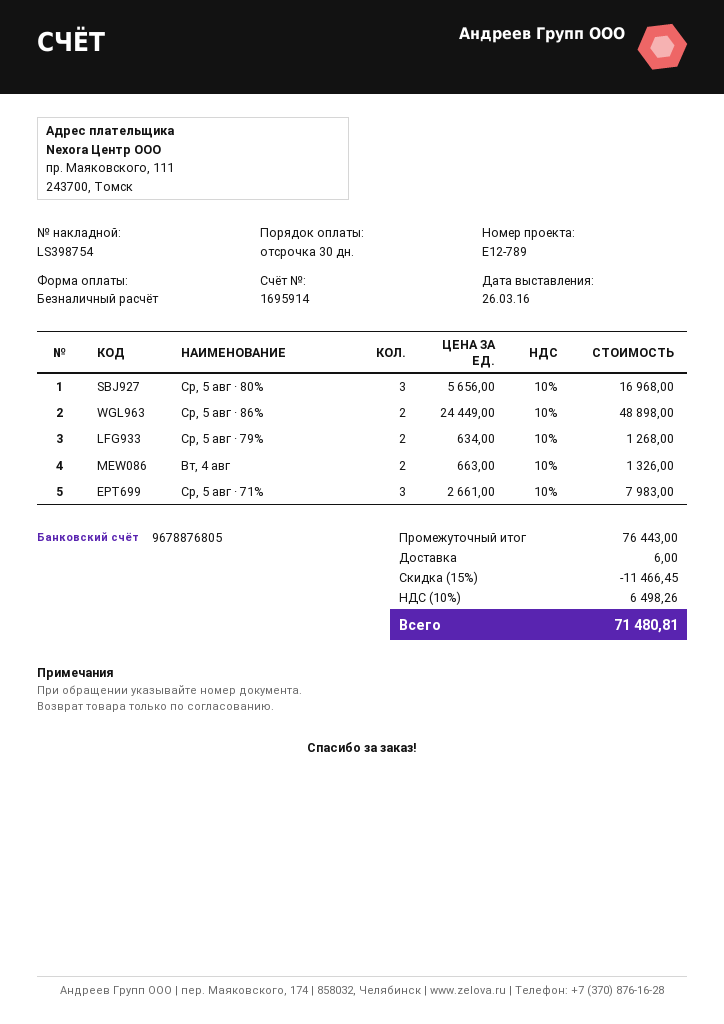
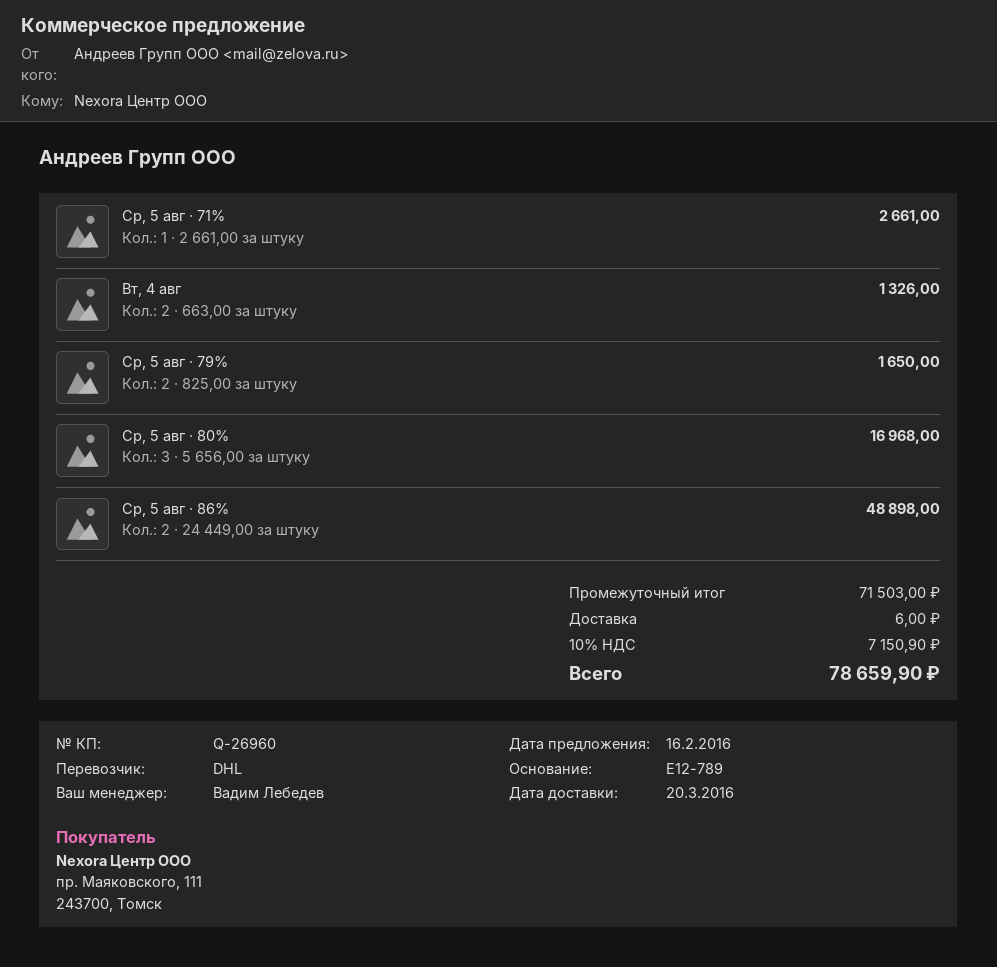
Ср, 5 авг · 79%: 2 x 634.00 = 1268.00 -> 2 x 825.00 = 1650.00
Ср, 5 авг · 71%: 3 x 2661.00 = 7983.00 -> 1 x 2661.00 = 2661.00
subtotal: 76443.00 -> 71503.00
discount: 15% = 11466.45 -> none
tax: 10% = 6498.26 -> 10% = 7150.90
total: 71480.81 -> 78659.90

